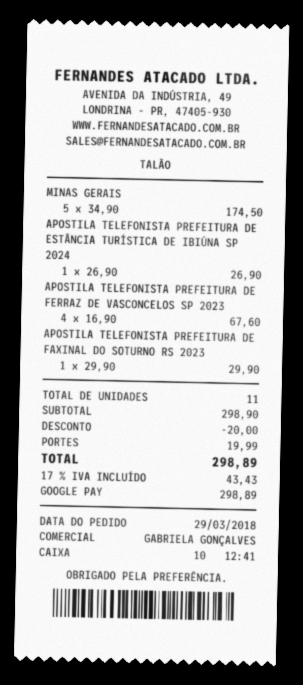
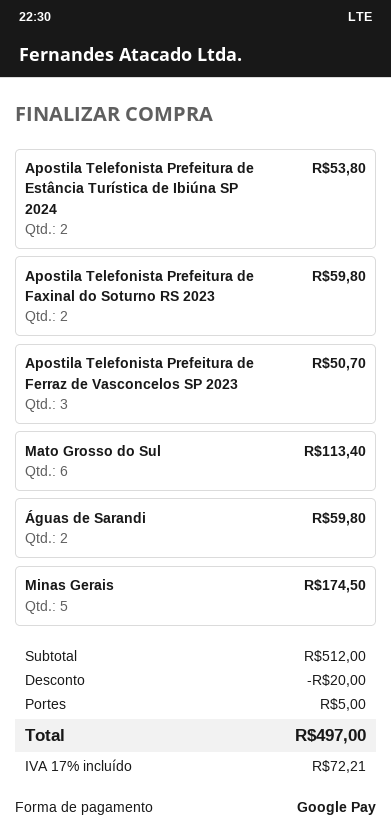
APOSTILA TELEFONISTA PREFEITURA DE ESTÂNCIA TURÍSTICA DE IBIÚNA SP 2024: 1 for 26.90 -> 2 for 53.80
APOSTILA TELEFONISTA PREFEITURA DE FERRAZ DE VASCONCELOS SP 2023: 4 for 67.60 -> 3 for 50.70
APOSTILA TELEFONISTA PREFEITURA DE FAXINAL DO SOTURNO RS 2023: 1 for 29.90 -> 2 for 59.80
Mato Grosso do Sul: none -> 6 for 113.40
Águas de Sarandi: none -> 2 for 59.80
subtotal: 298.90 -> 512.00
shipping: 19.99 -> 5.00
tax: 17% = 43.43 -> 17% = 72.21
total: 298.89 -> 497.00

